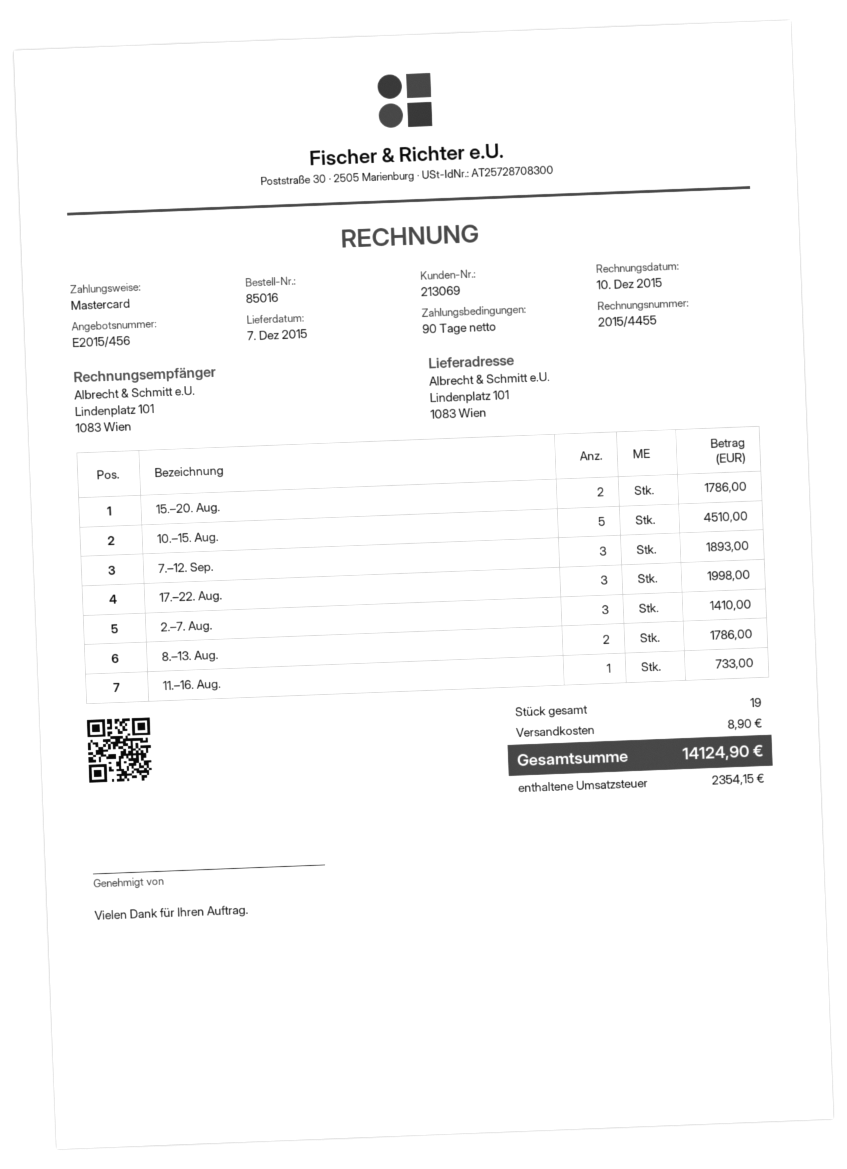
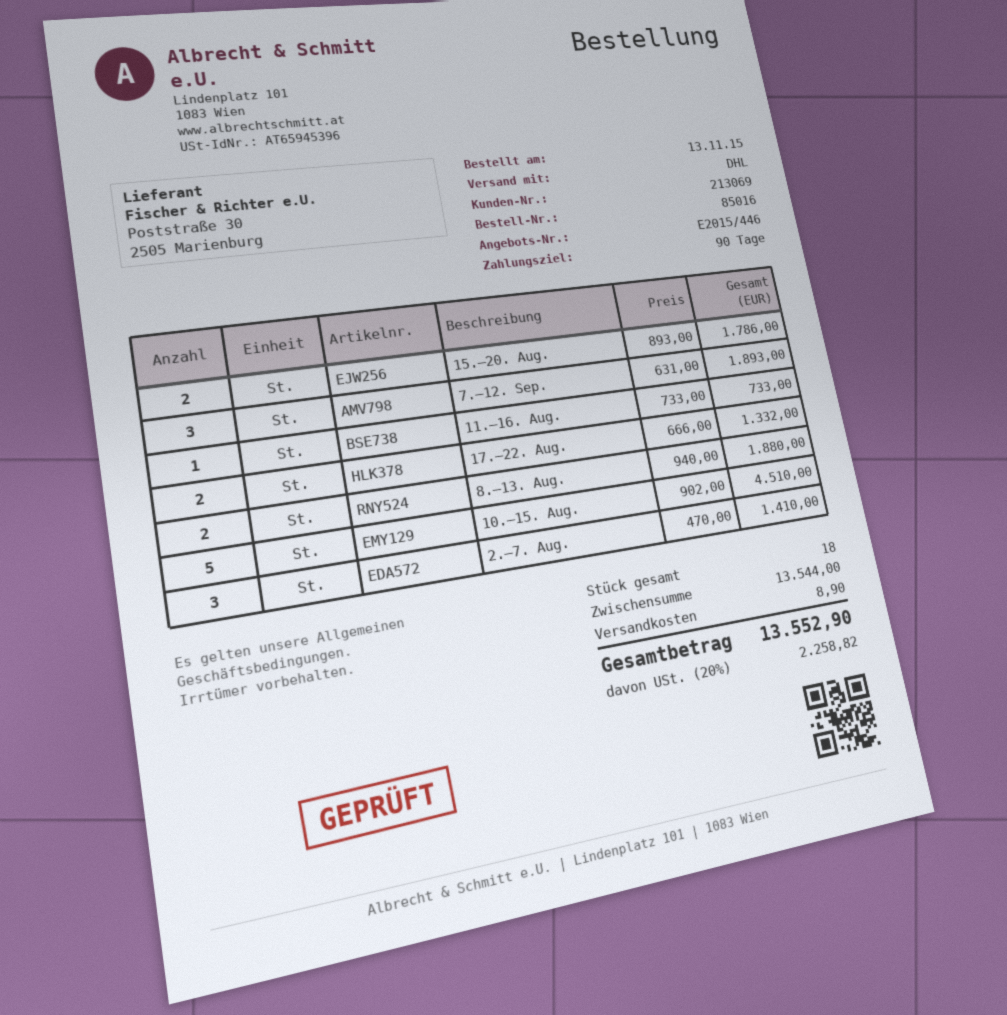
quote number: E2015/456 -> E2015/446
17.–22. Aug.: 3 for 1998.00 -> 2 for 1332.00
8.–13. Aug.: 2 for 1786.00 -> 2 for 1880.00
total quantity: 19 -> 18
tax: 2354.15 -> 2258.82
total: 14124.90 -> 13552.90

